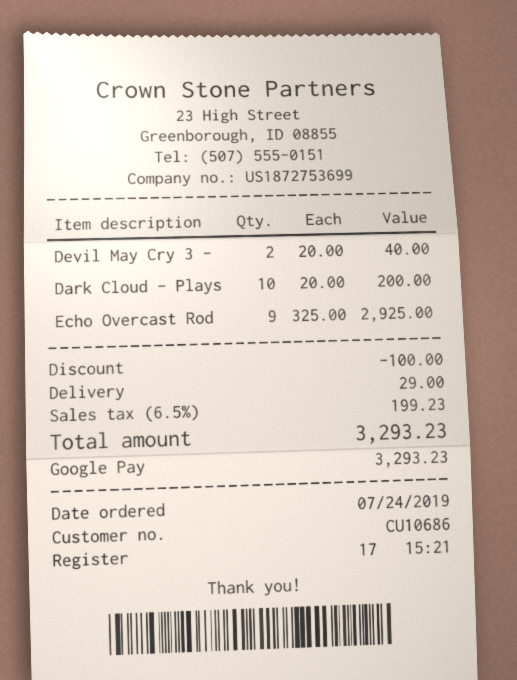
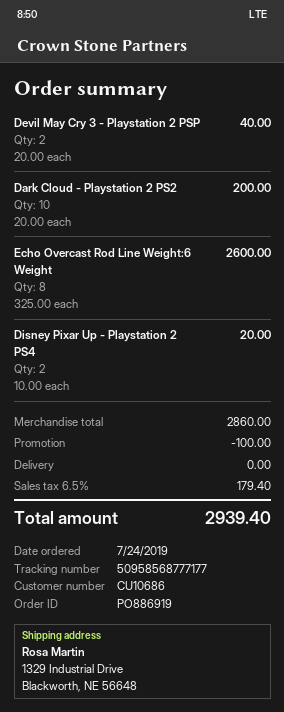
Echo Overcast Rod: 9 x 325.00 = 2925.00 -> 8 x 325.00 = 2600.00
Disney Pixar Up - Playstation 2 PS4: none -> 2 x 10.00 = 20.00
shipping: 29.00 -> 0.00
tax: 6.5% = 199.23 -> 6.5% = 179.40
total: 3293.23 -> 2939.40

